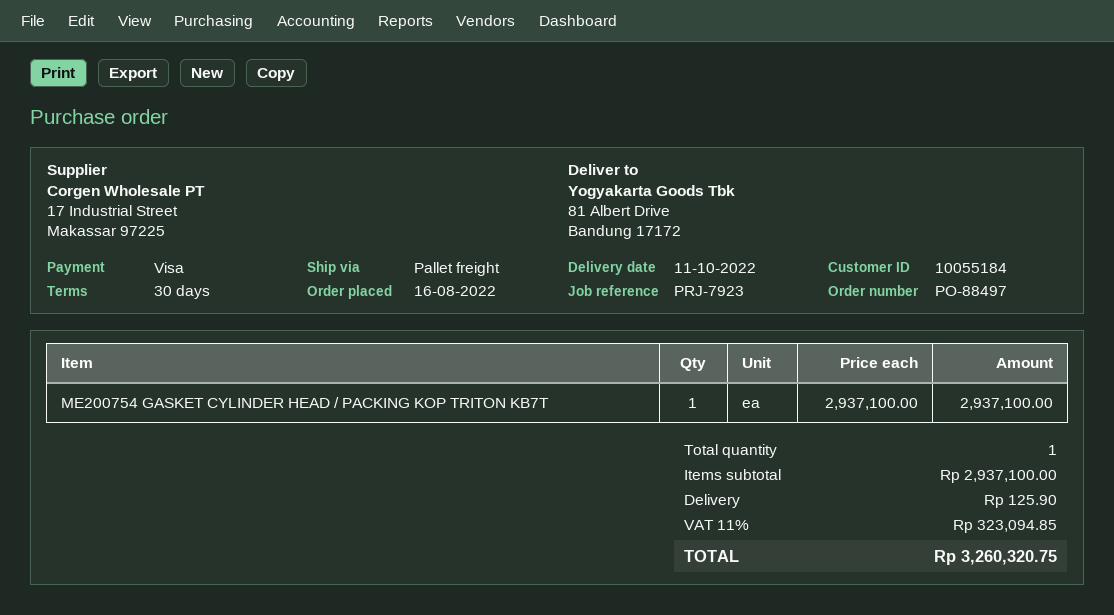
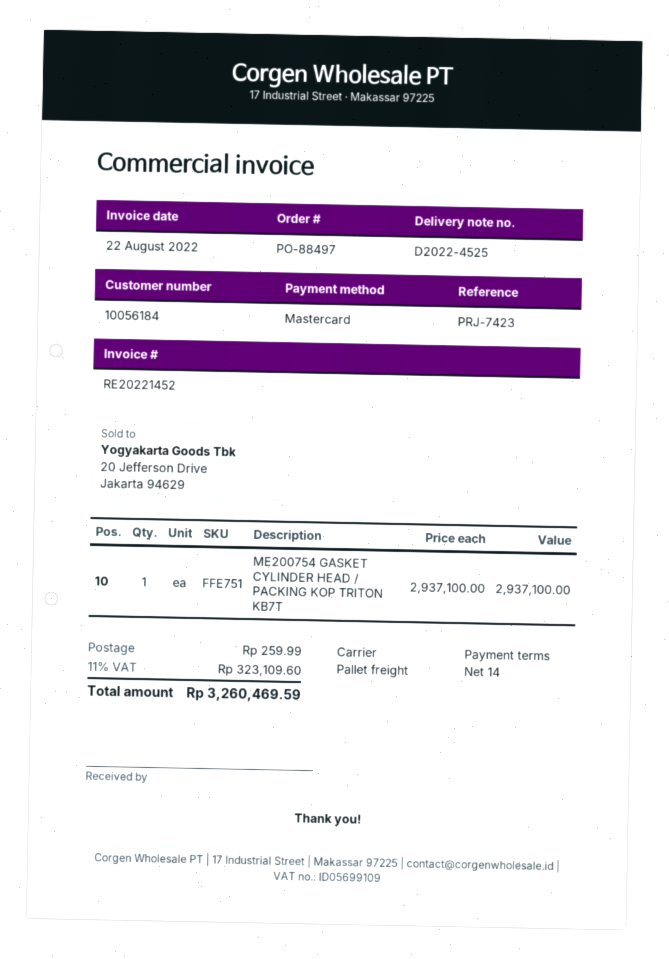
payment terms: 30 days -> 14 days
customer number: 10055184 -> 10056184
reference: PRJ-7923 -> PRJ-7423
payment method: Visa -> Mastercard
shipping: 125.90 -> 259.99
tax: 11% = 323094.85 -> 11% = 323109.60
total: 3260320.75 -> 3260469.59

